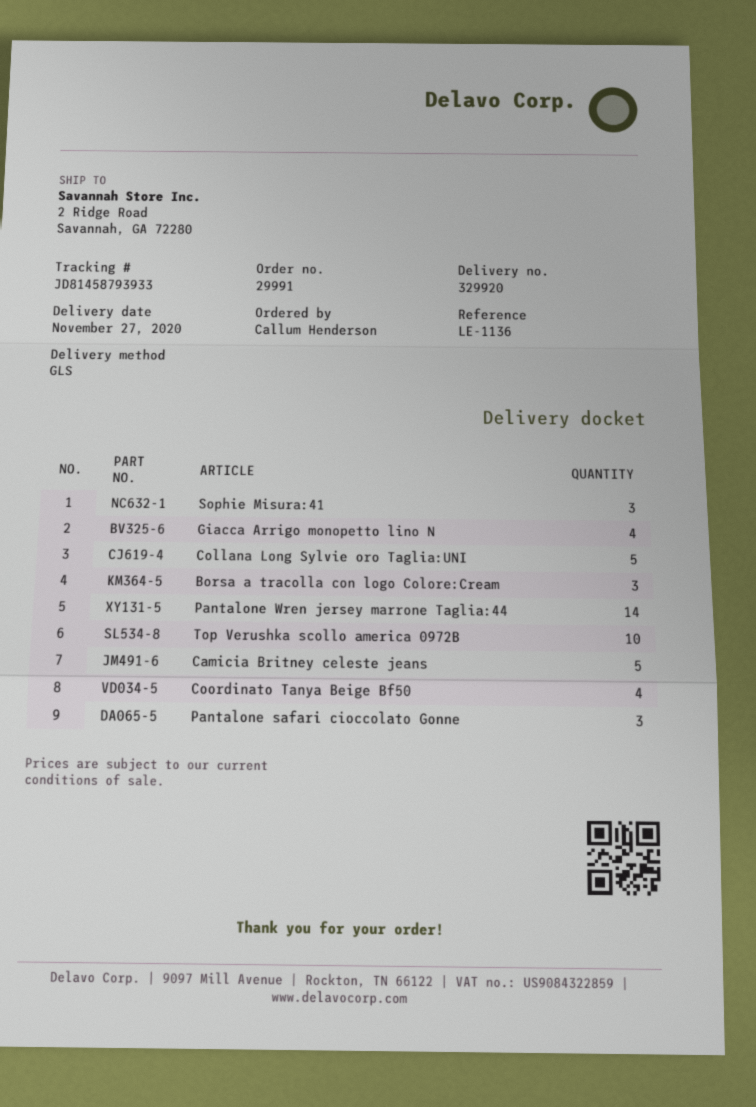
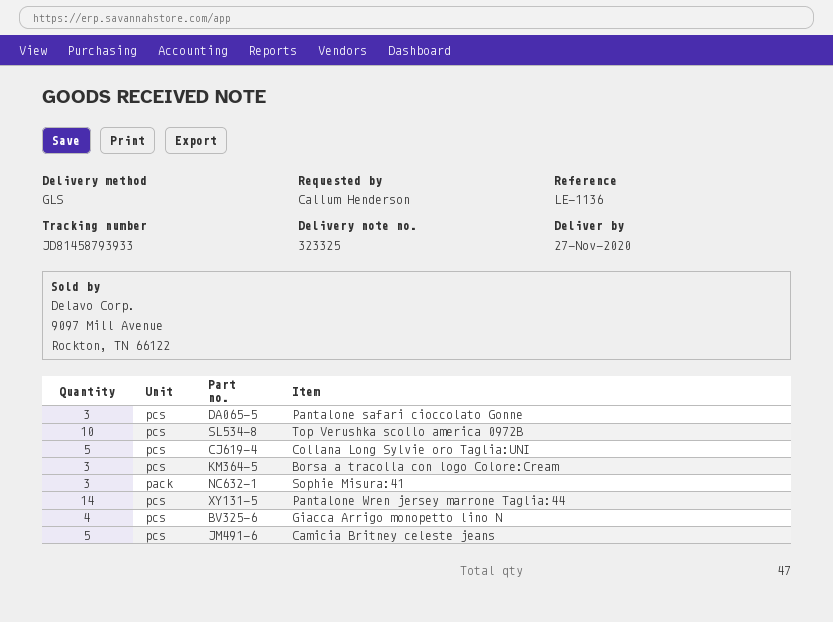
delivery note number: 329920 -> 323325
Coordinato Tanya Beige Bf50: 4 -> none

